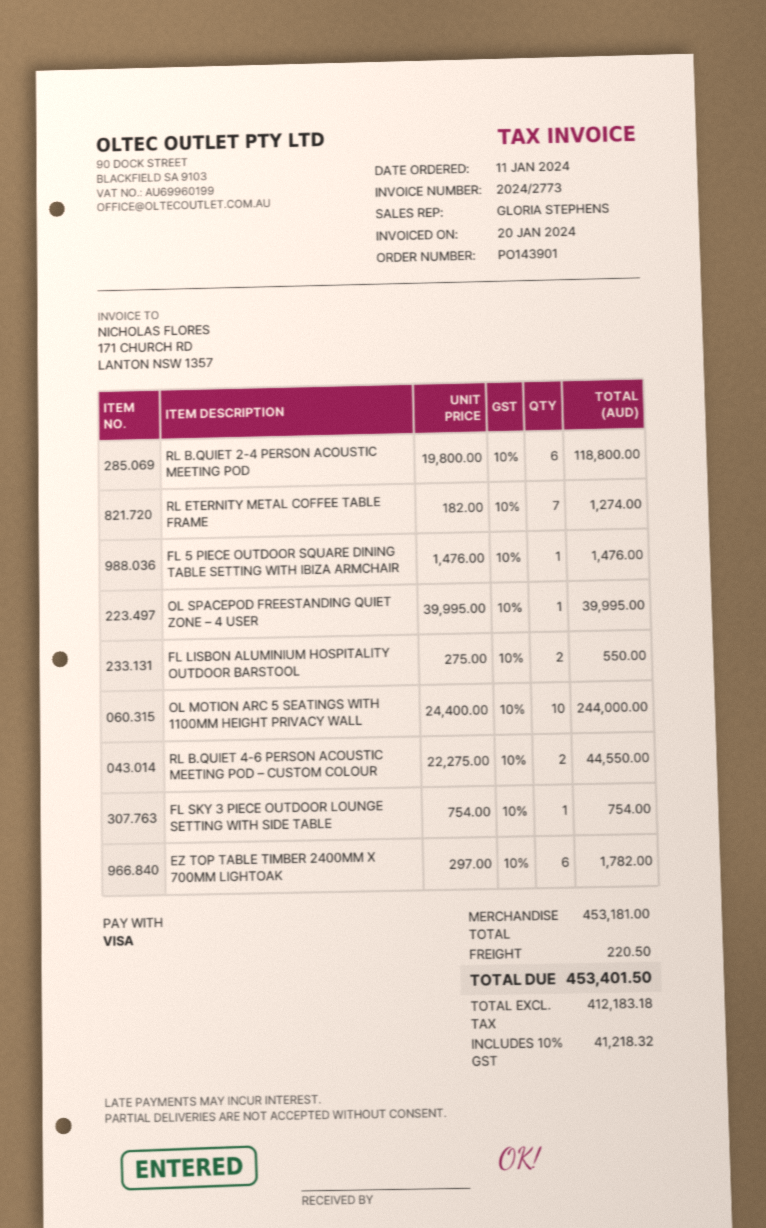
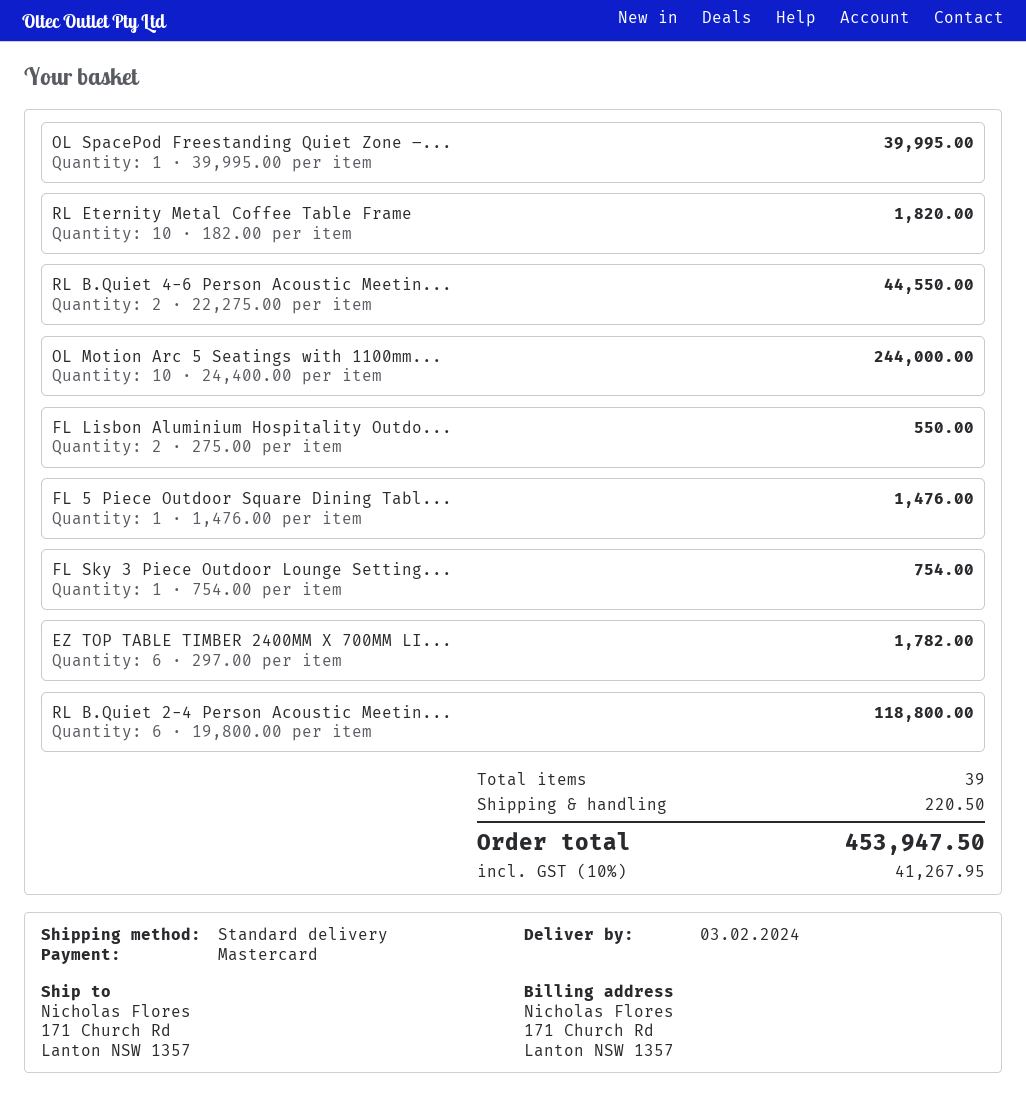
payment method: Visa -> Mastercard
RL ETERNITY METAL COFFEE TABLE FRAME: 7 x 182.00 = 1274.00 -> 10 x 182.00 = 1820.00
tax: 10% = 41218.32 -> 10% = 41267.95
total: 453401.50 -> 453947.50

